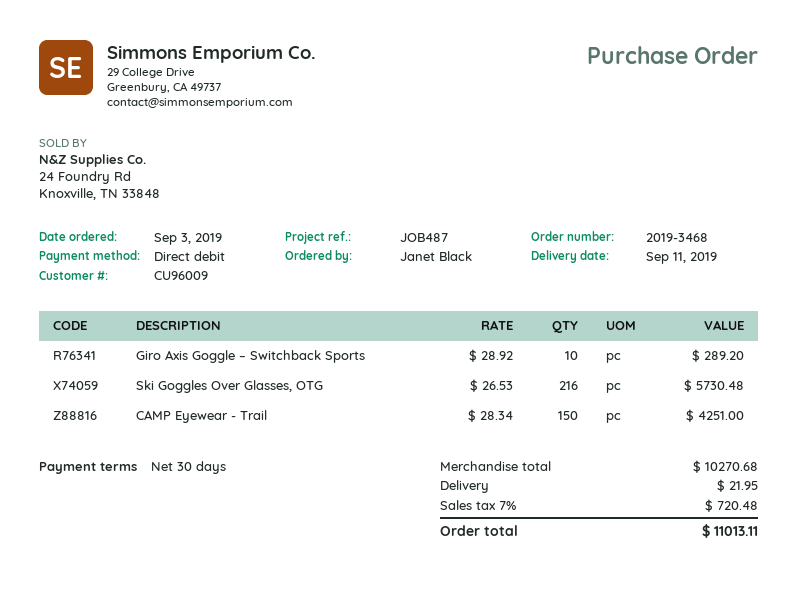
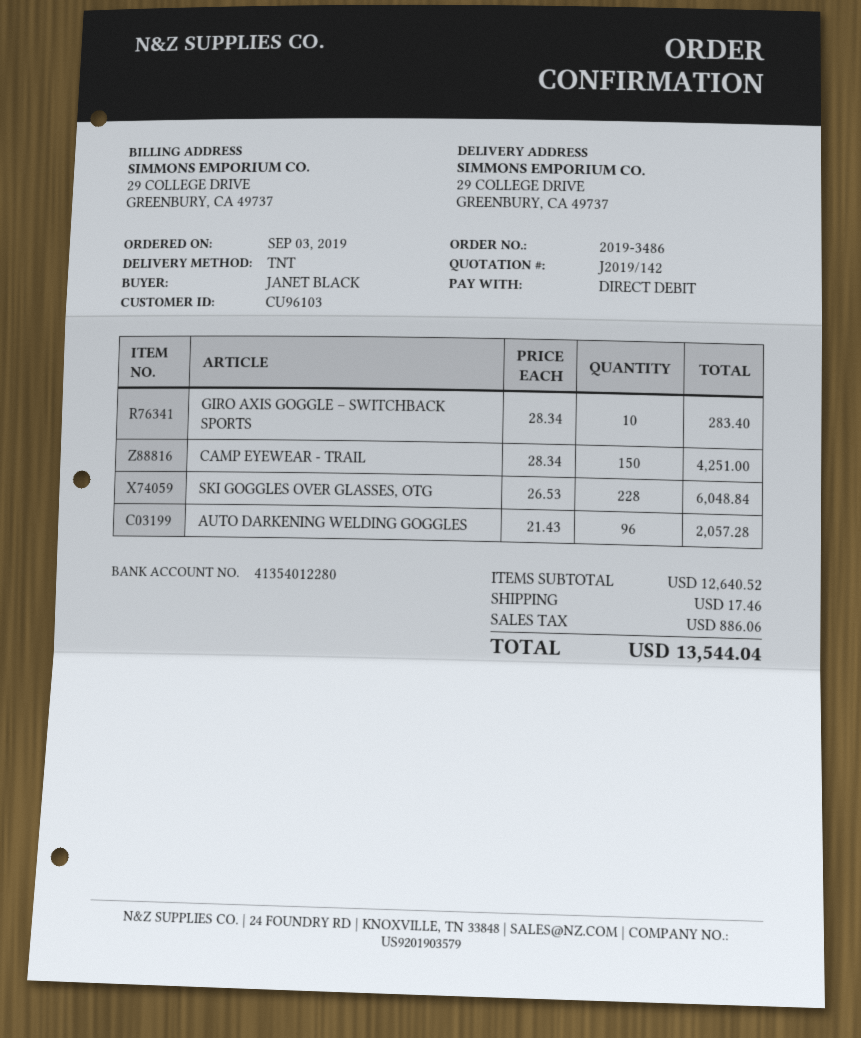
order number: 2019-3468 -> 2019-3486
customer number: CU96009 -> CU96103
Giro Axis Goggle – Switchback Sports: 10 x 28.92 = 289.20 -> 10 x 28.34 = 283.40
Ski Goggles Over Glasses, OTG: 216 x 26.53 = 5730.48 -> 228 x 26.53 = 6048.84
AUTO DARKENING WELDING GOGGLES: none -> 96 x 21.43 = 2057.28
subtotal: 10270.68 -> 12640.52
shipping: 21.95 -> 17.46
tax: 720.48 -> 886.06
total: 11013.11 -> 13544.04

